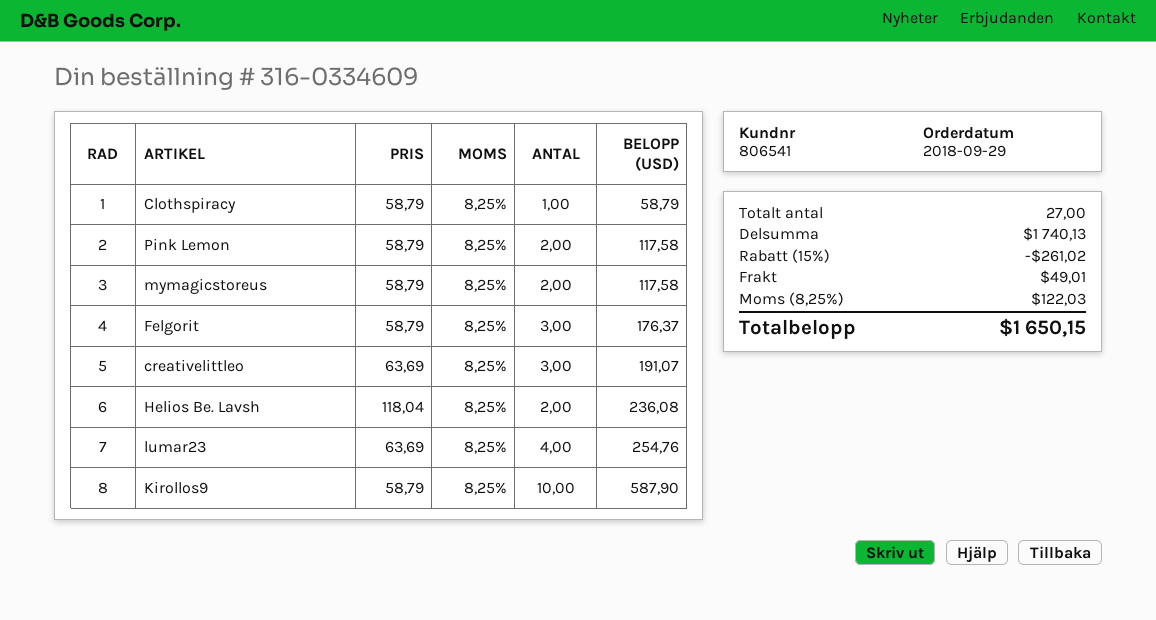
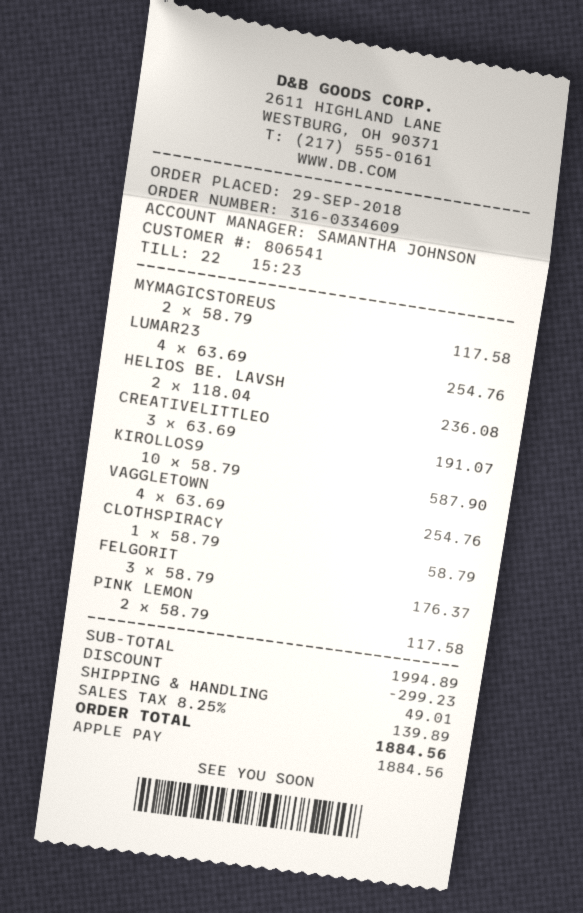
VAGGLETOWN: none -> 4 x 63.69 = 254.76
subtotal: 1740.13 -> 1994.89
discount: 261.02 -> 299.23
tax: 8.25% = 122.03 -> 8.25% = 139.89
total: 1650.15 -> 1884.56

